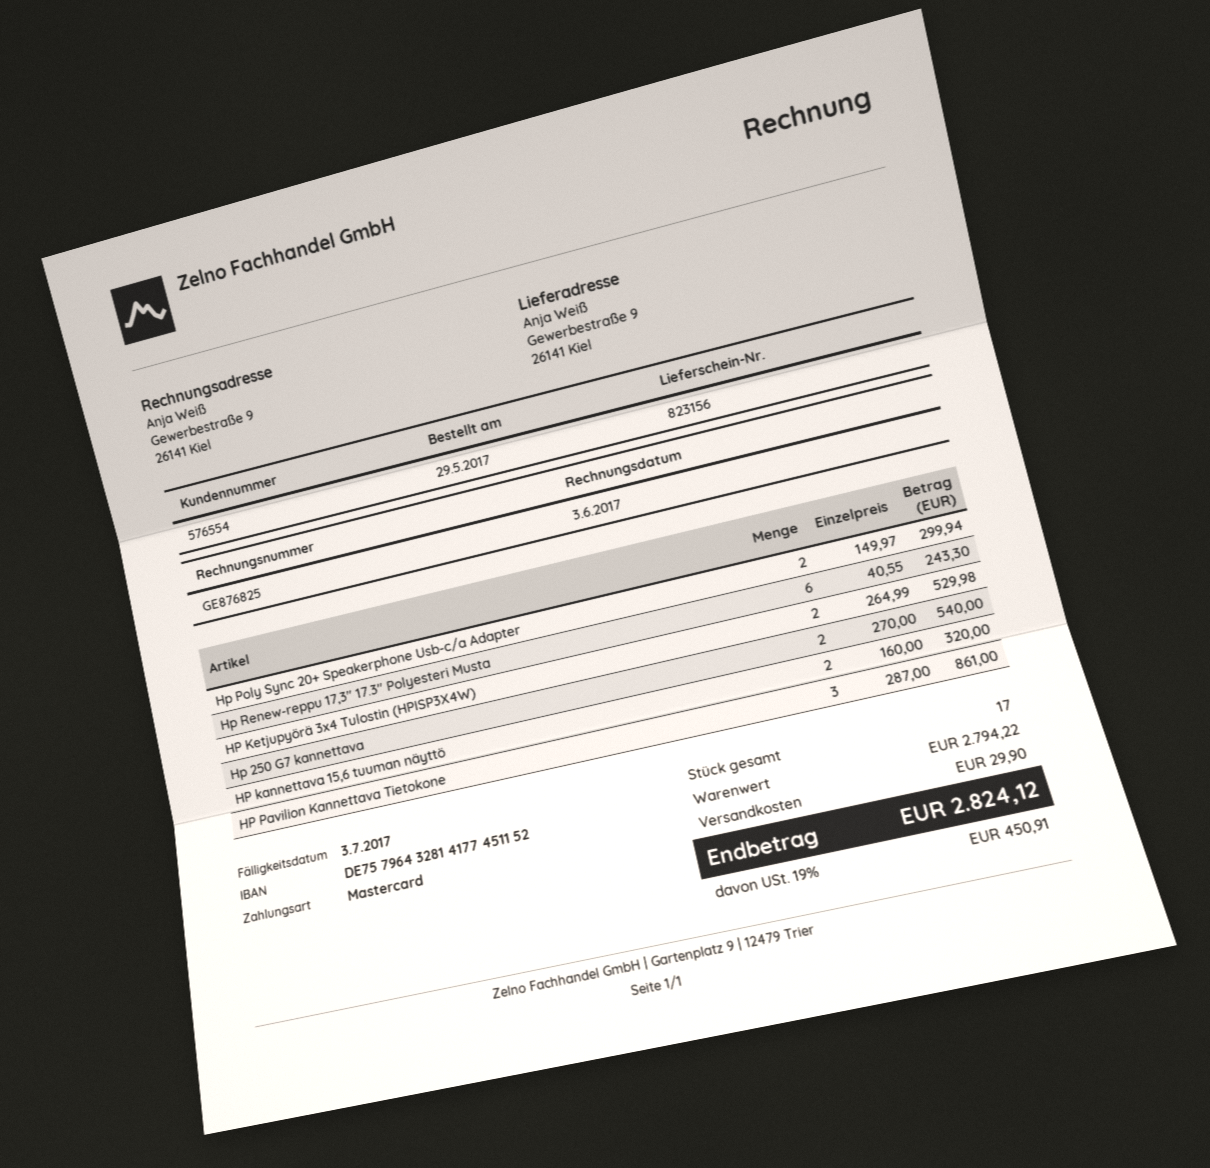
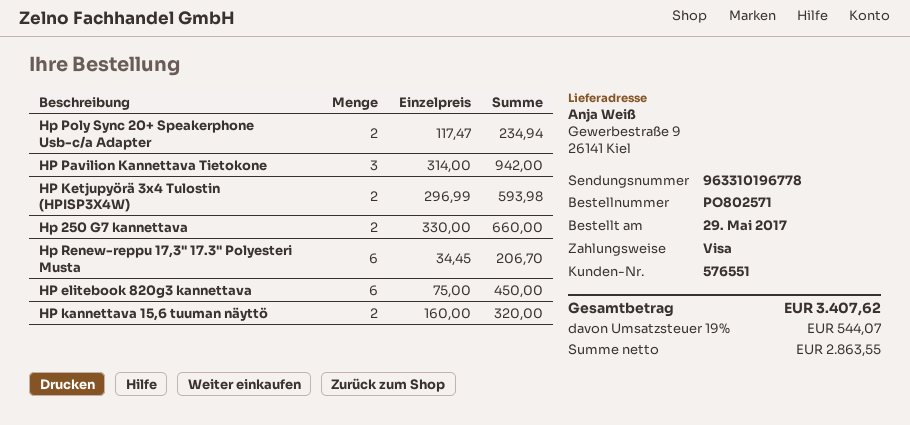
customer number: 576554 -> 576551
payment method: Mastercard -> Visa
Hp Poly Sync 20+ Speakerphone Usb-c/a Adapter: 2 x 149.97 = 299.94 -> 2 x 117.47 = 234.94
Hp Renew-reppu 17,3" 17.3" Polyesteri Musta: 6 x 40.55 = 243.30 -> 6 x 34.45 = 206.70
HP Ketjupyörä 3x4 Tulostin (HPISP3X4W): 2 x 264.99 = 529.98 -> 2 x 296.99 = 593.98
Hp 250 G7 kannettava: 2 x 270.00 = 540.00 -> 2 x 330.00 = 660.00
HP Pavilion Kannettava Tietokone: 3 x 287.00 = 861.00 -> 3 x 314.00 = 942.00
HP elitebook 820g3 kannettava: none -> 6 x 75.00 = 450.00
shipping: 29.90 -> none
tax: 19% = 450.91 -> 19% = 544.07
total: 2824.12 -> 3407.62

